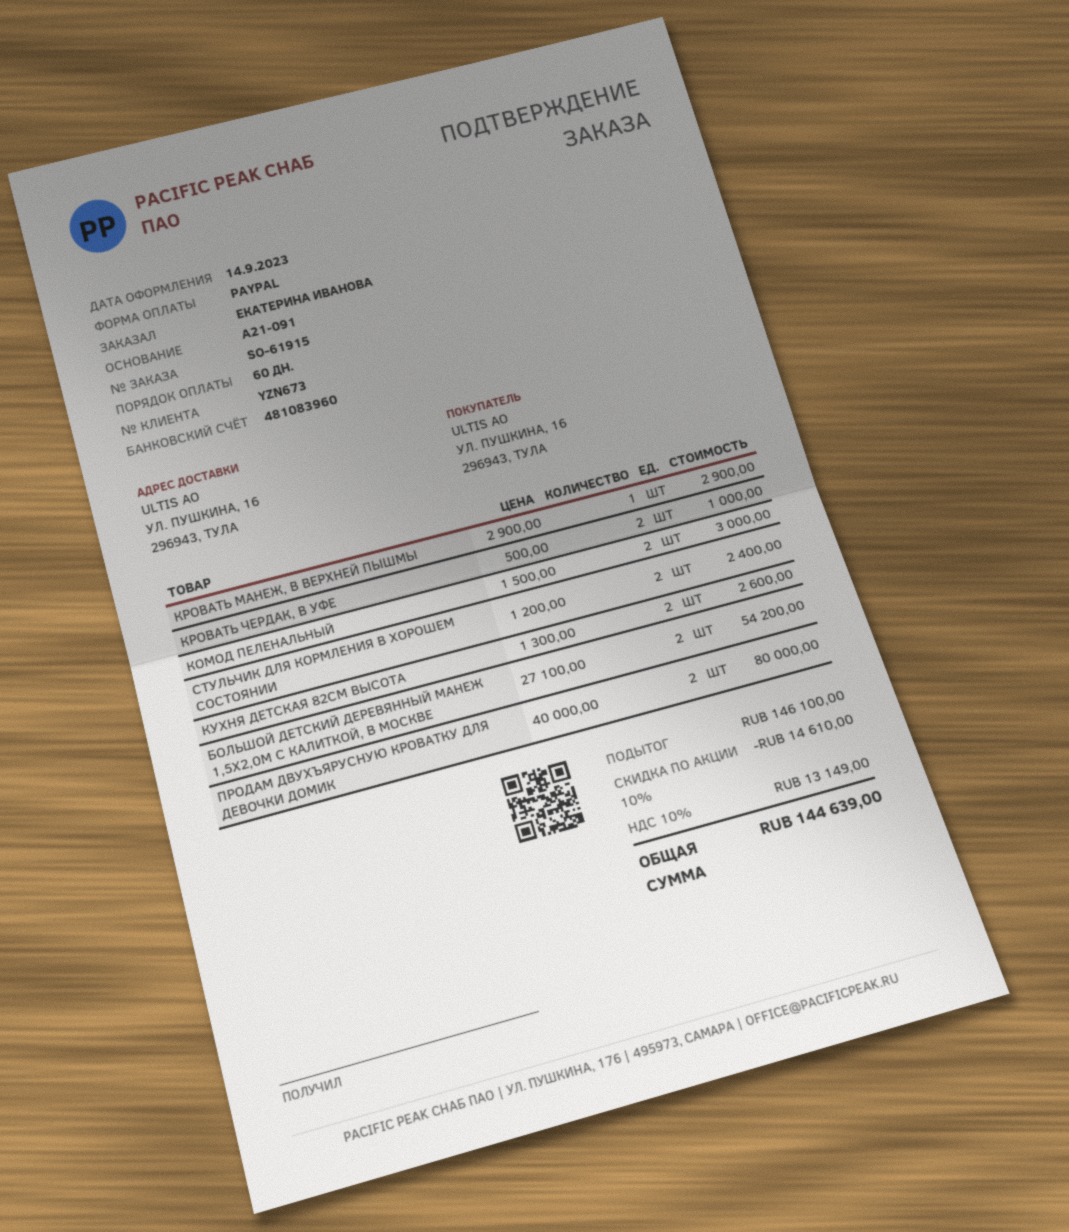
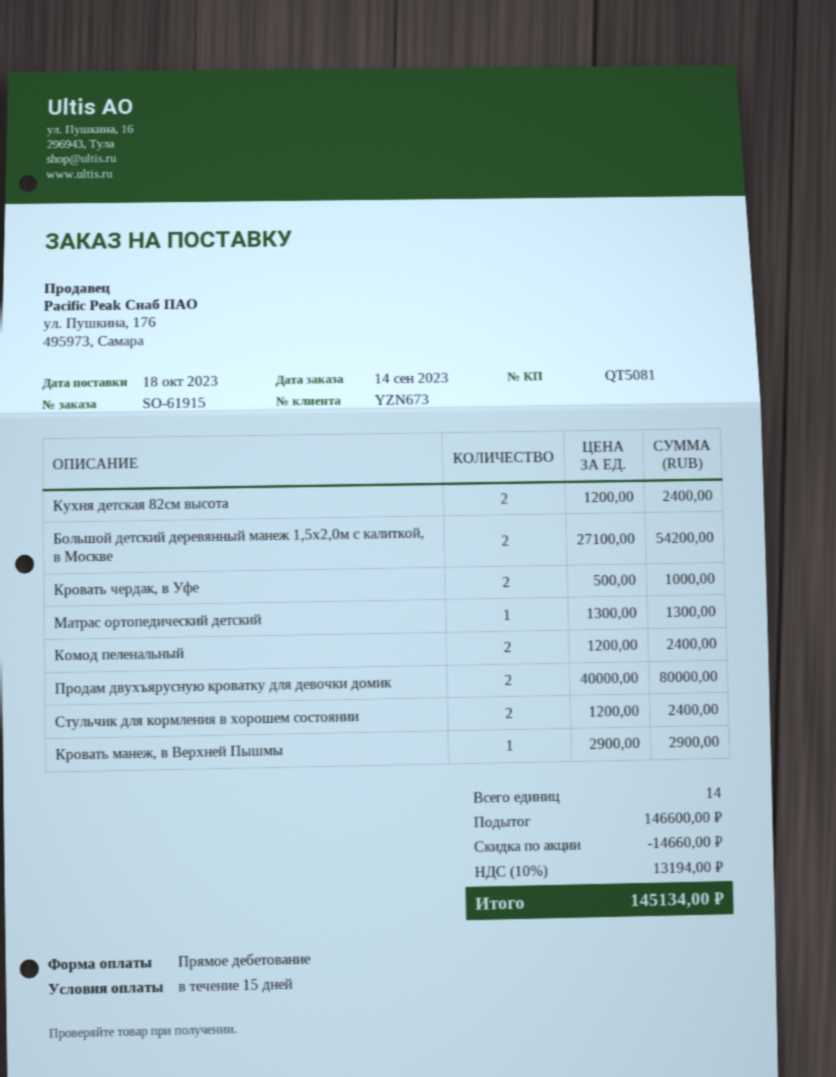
payment terms: 60 days -> 15 days
payment method: PayPal -> direct debit
КОМОД ПЕЛЕНАЛЬНЫЙ: 2 x 1500.00 = 3000.00 -> 2 x 1200.00 = 2400.00
КУХНЯ ДЕТСКАЯ 82СМ ВЫСОТА: 2 x 1300.00 = 2600.00 -> 2 x 1200.00 = 2400.00
Матрас ортопедический детский: none -> 1 x 1300.00 = 1300.00
subtotal: 146100.00 -> 146600.00
discount: 14610.00 -> 14660.00
tax: 10% = 13149.00 -> 10% = 13194.00
total: 144639.00 -> 145134.00

